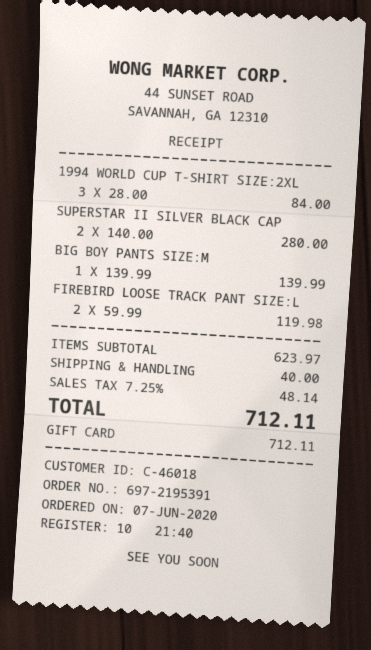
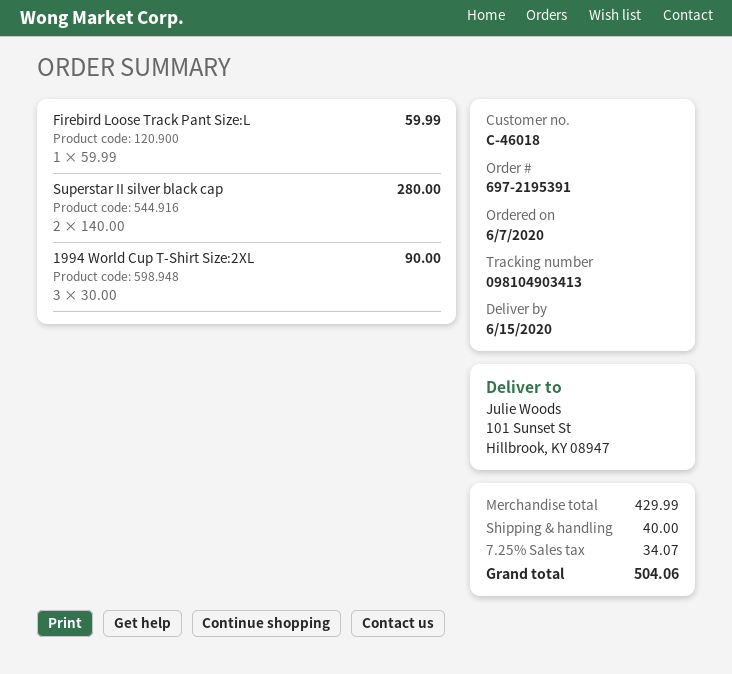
1994 WORLD CUP T-SHIRT SIZE:2XL: 3 x 28.00 = 84.00 -> 3 x 30.00 = 90.00
BIG BOY PANTS SIZE:M: 1 x 139.99 = 139.99 -> none
FIREBIRD LOOSE TRACK PANT SIZE:L: 2 x 59.99 = 119.98 -> 1 x 59.99 = 59.99
subtotal: 623.97 -> 429.99
tax: 7.25% = 48.14 -> 7.25% = 34.07
total: 712.11 -> 504.06

